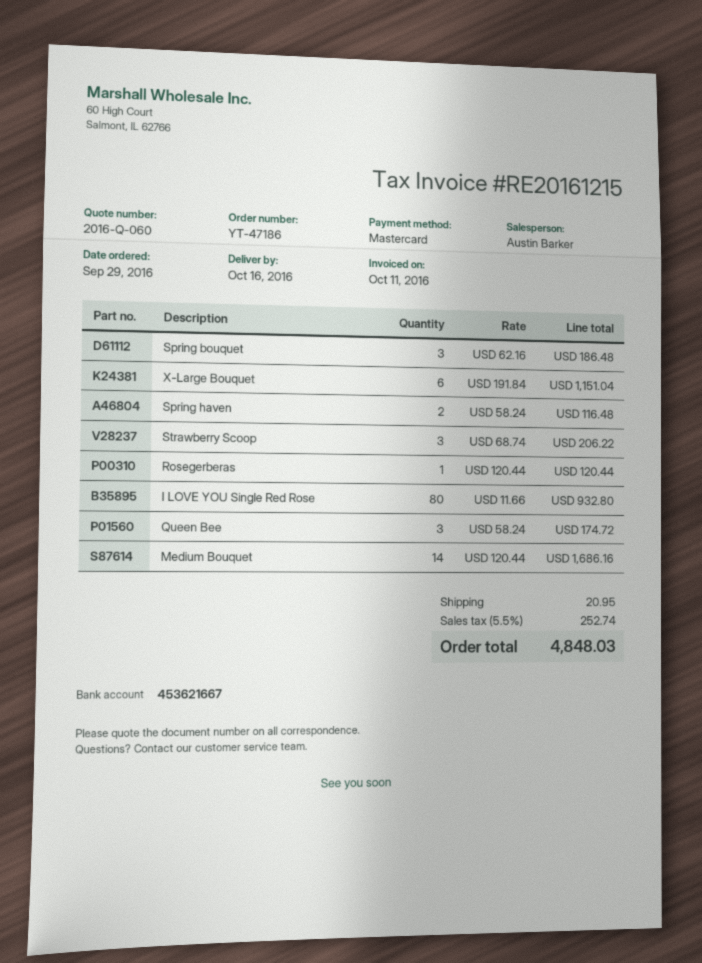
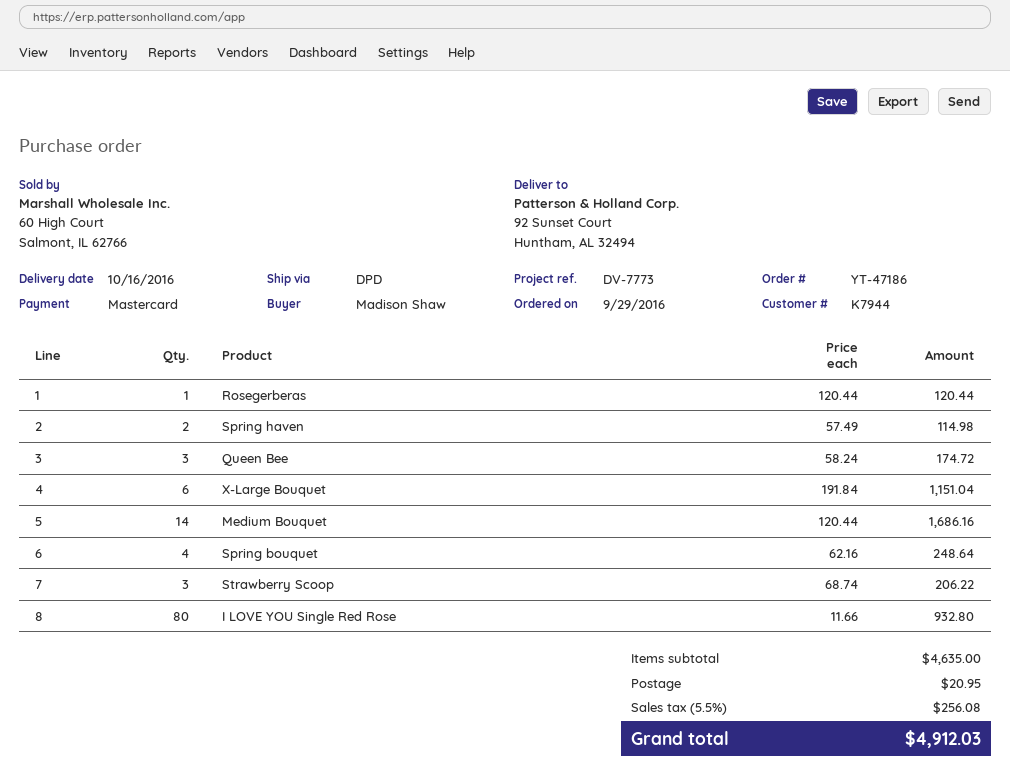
Spring bouquet: 3 x 62.16 = 186.48 -> 4 x 62.16 = 248.64
Spring haven: 2 x 58.24 = 116.48 -> 2 x 57.49 = 114.98
tax: 5.5% = 252.74 -> 5.5% = 256.08
total: 4848.03 -> 4912.03

